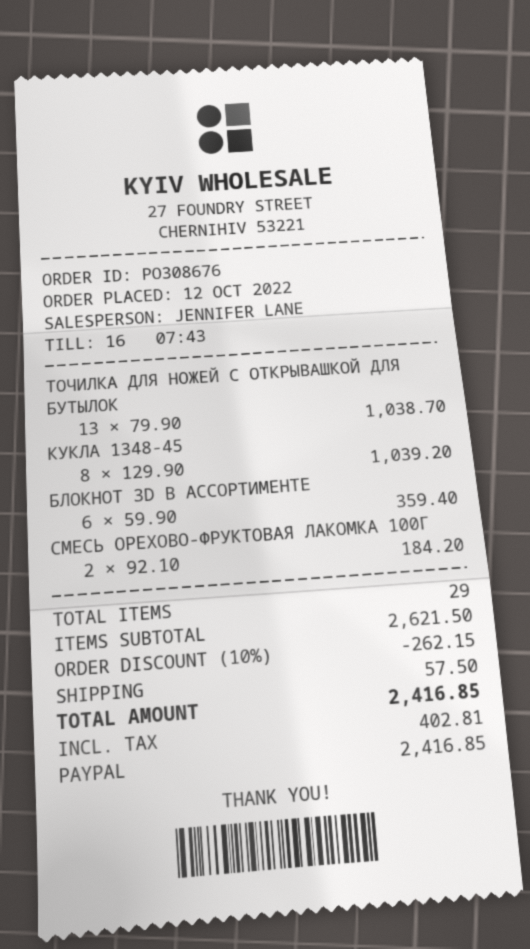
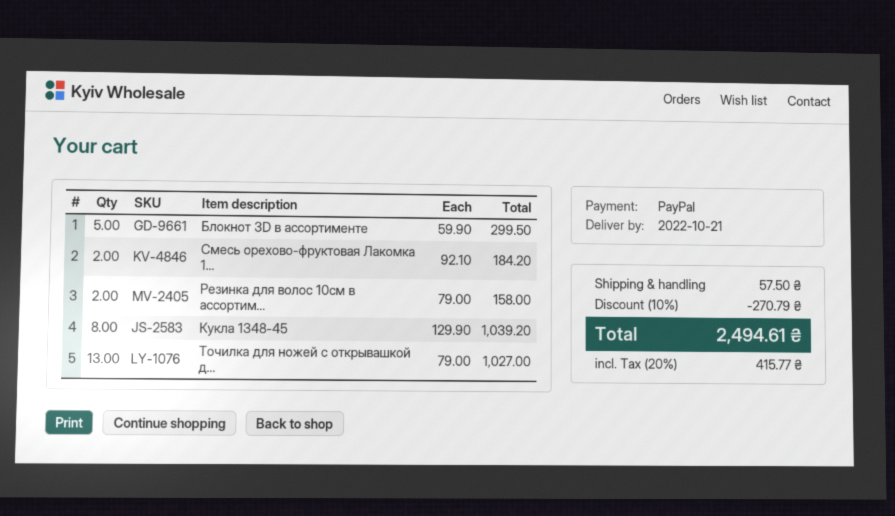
ТОЧИЛКА ДЛЯ НОЖЕЙ С ОТКРЫВАШКОЙ ДЛЯ БУТЫЛОК: 13 x 79.90 = 1038.70 -> 13 x 79.00 = 1027.00
БЛОКНОТ 3D В АССОРТИМЕНТЕ: 6 x 59.90 = 359.40 -> 5 x 59.90 = 299.50
Резинка для волос 10см в ассортим...: none -> 2 x 79.00 = 158.00
discount: 10% = 262.15 -> 10% = 270.79
tax: 402.81 -> 415.77
total: 2416.85 -> 2494.61

